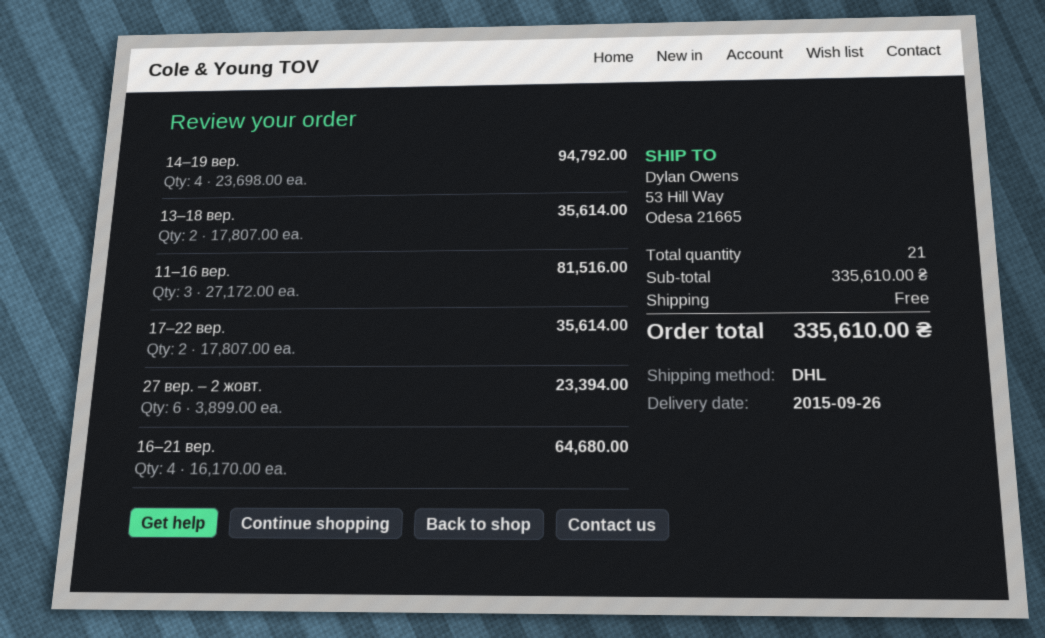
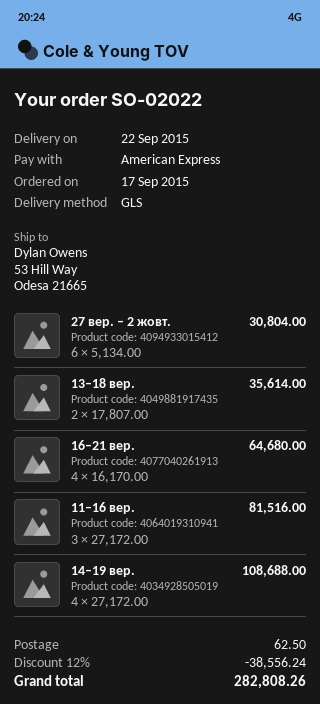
delivery date: 2015-09-26 -> 2015-09-22
shipping method: DHL -> GLS
14–19 вер.: 4 x 23698.00 = 94792.00 -> 4 x 27172.00 = 108688.00
17–22 вер.: 2 x 17807.00 = 35614.00 -> none
27 вер. – 2 жовт.: 6 x 3899.00 = 23394.00 -> 6 x 5134.00 = 30804.00
discount: none -> 12% = 38556.24
shipping: 0.00 -> 62.50
total: 335610.00 -> 282808.26

